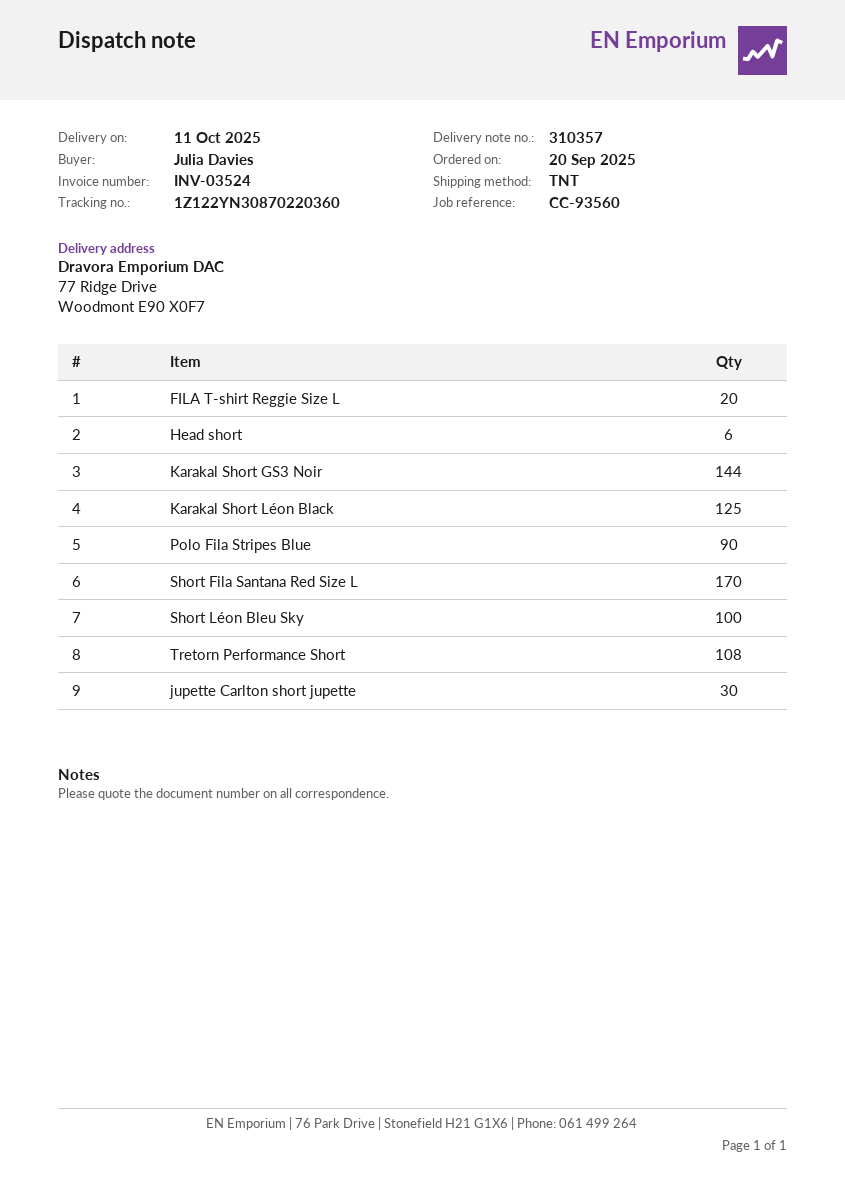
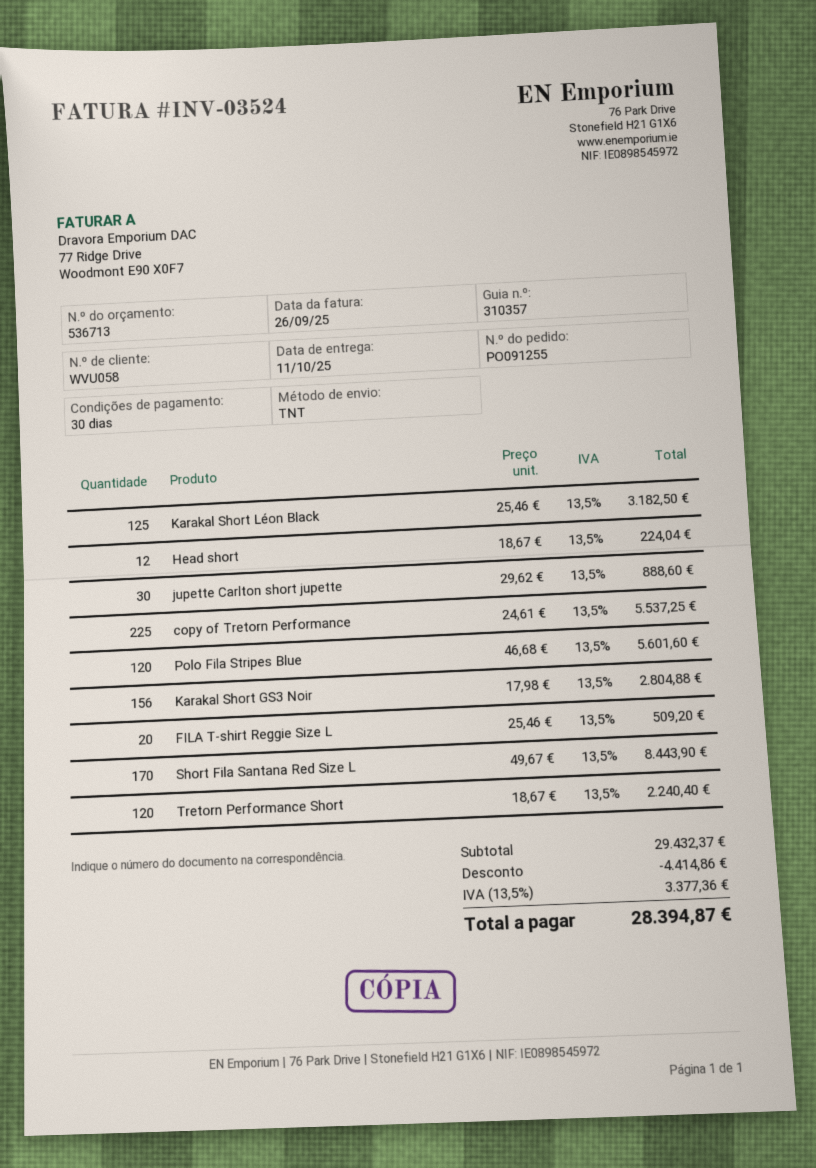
Head short: 6 -> 12
Karakal Short GS3 Noir: 144 -> 156
Polo Fila Stripes Blue: 90 -> 120
Short Léon Bleu Sky: 100 -> none
Tretorn Performance Short: 108 -> 120
copy of Tretorn Performance: none -> 225

